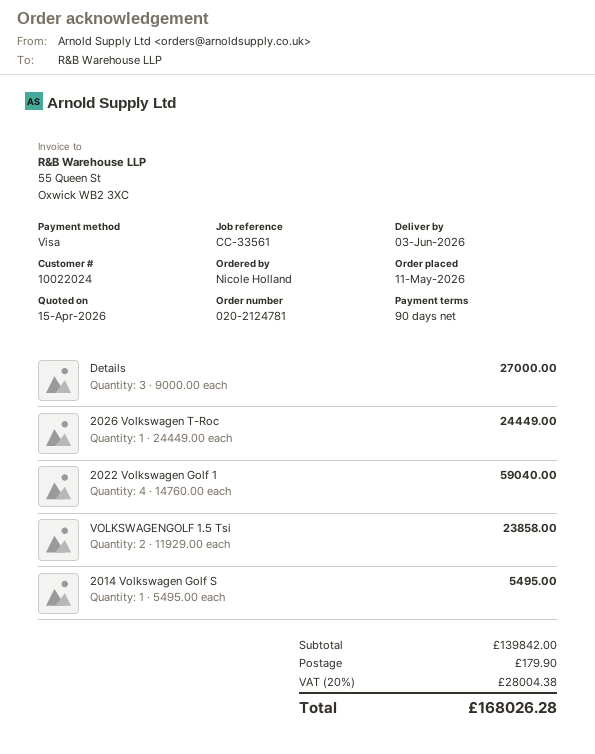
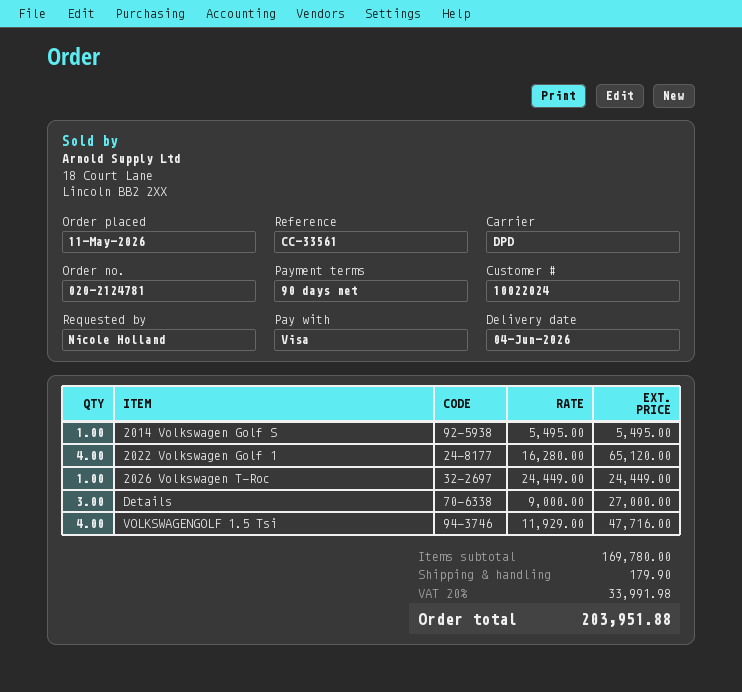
delivery date: 2026-06-03 -> 2026-06-04
2022 Volkswagen Golf 1: 4 x 14760.00 = 59040.00 -> 4 x 16280.00 = 65120.00
VOLKSWAGENGOLF 1.5 Tsi: 2 x 11929.00 = 23858.00 -> 4 x 11929.00 = 47716.00
subtotal: 139842.00 -> 169780.00
tax: 20% = 28004.38 -> 20% = 33991.98
total: 168026.28 -> 203951.88

